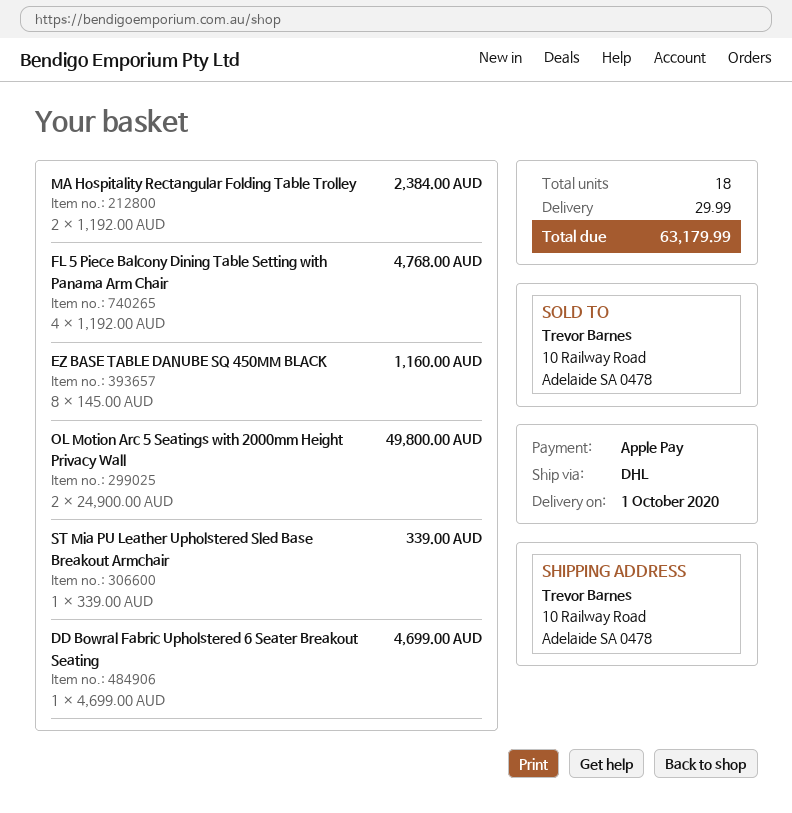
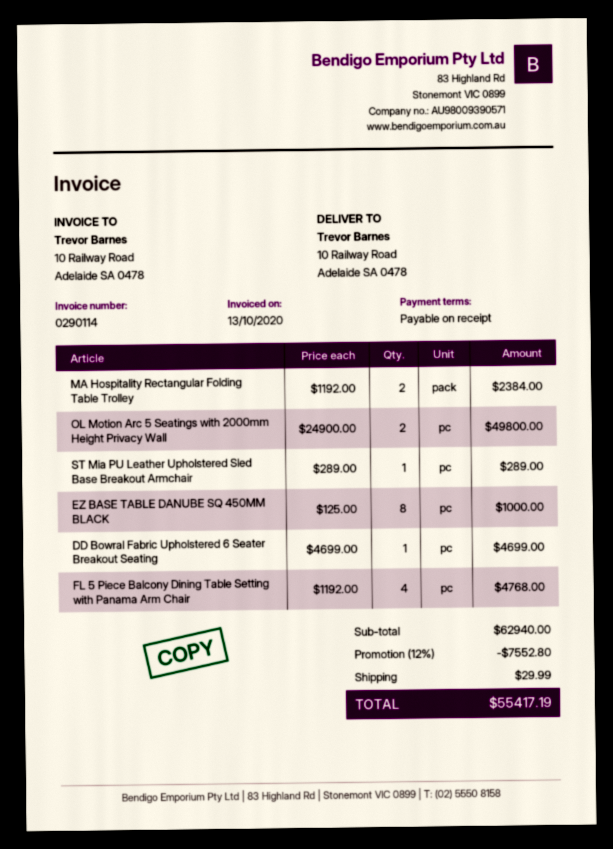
EZ BASE TABLE DANUBE SQ 450MM BLACK: 8 x 145.00 = 1160.00 -> 8 x 125.00 = 1000.00
ST Mia PU Leather Upholstered Sled Base Breakout Armchair: 1 x 339.00 = 339.00 -> 1 x 289.00 = 289.00
discount: none -> 12% = 7552.80
total: 63179.99 -> 55417.19

